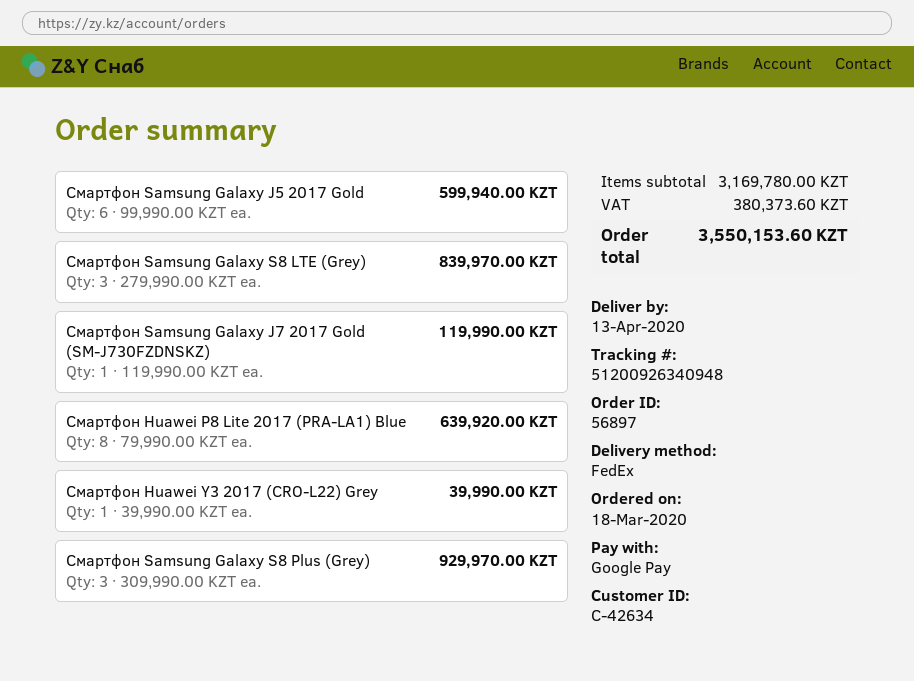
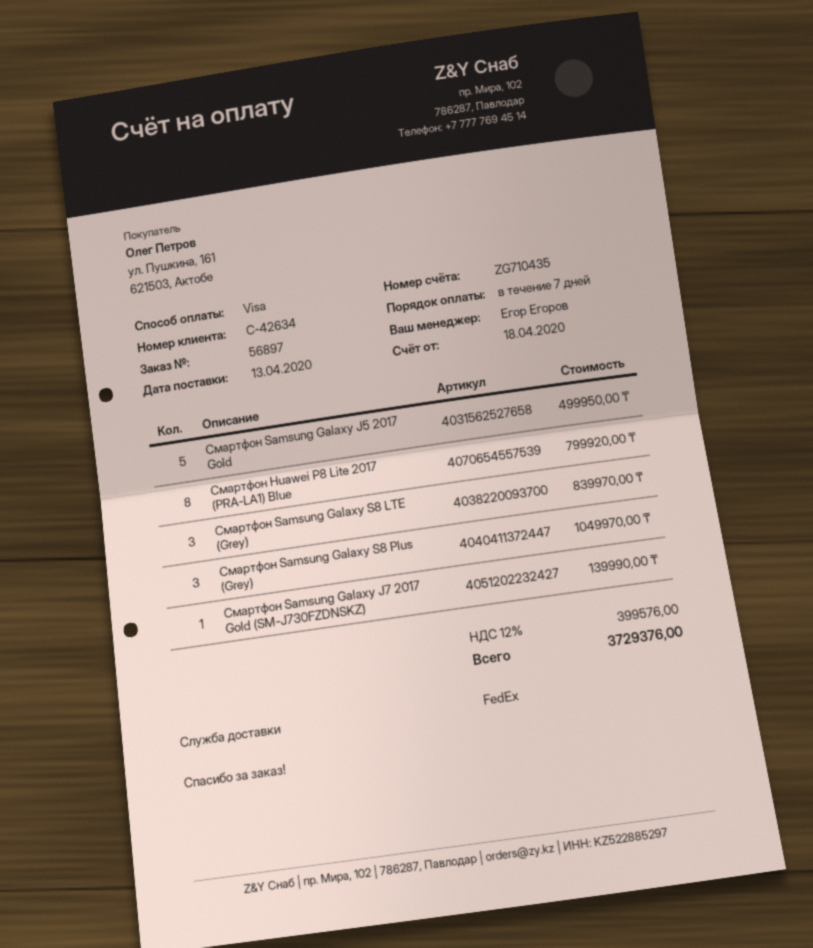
payment method: Google Pay -> Visa
Смартфон Samsung Galaxy J5 2017 Gold: 6 for 599940.00 -> 5 for 499950.00
Смартфон Samsung Galaxy J7 2017 Gold (SM-J730FZDNSKZ): 1 for 119990.00 -> 1 for 139990.00
Смартфон Huawei P8 Lite 2017 (PRA-LA1) Blue: 8 for 639920.00 -> 8 for 799920.00
Смартфон Huawei Y3 2017 (CRO-L22) Grey: 1 for 39990.00 -> none
Смартфон Samsung Galaxy S8 Plus (Grey): 3 for 929970.00 -> 3 for 1049970.00
tax: 380373.60 -> 399576.00
total: 3550153.60 -> 3729376.00

